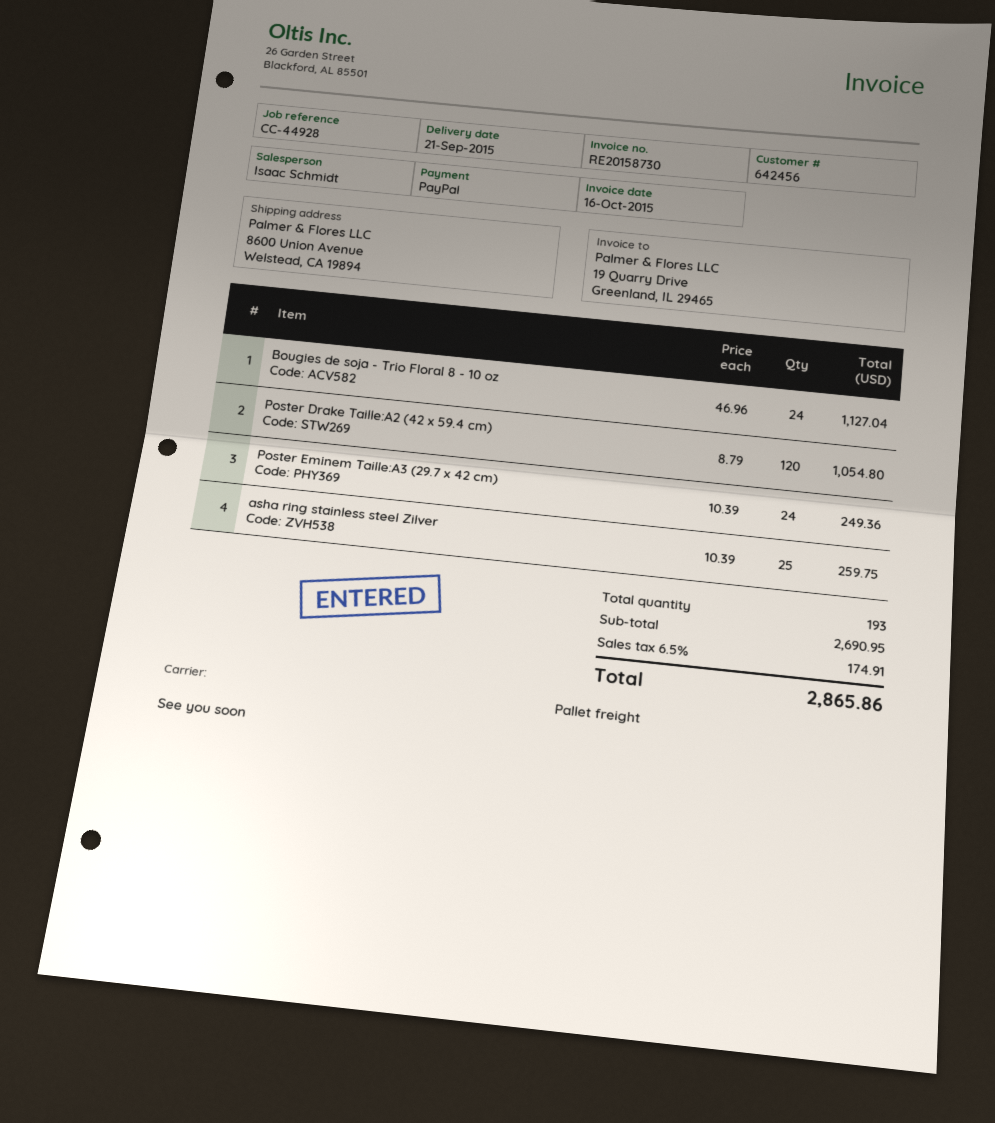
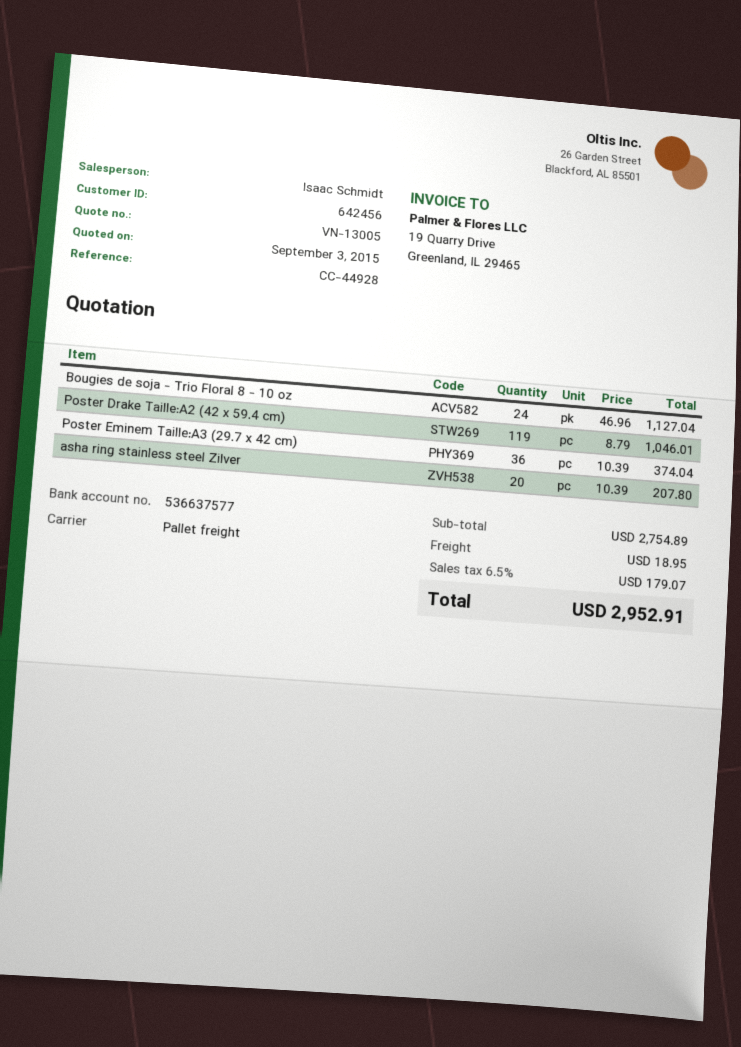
Poster Drake Taille:A2 (42 x 59.4 cm): 120 x 8.79 = 1054.80 -> 119 x 8.79 = 1046.01
Poster Eminem Taille:A3 (29.7 x 42 cm): 24 x 10.39 = 249.36 -> 36 x 10.39 = 374.04
asha ring stainless steel Zilver: 25 x 10.39 = 259.75 -> 20 x 10.39 = 207.80
subtotal: 2690.95 -> 2754.89
shipping: none -> 18.95
tax: 6.5% = 174.91 -> 6.5% = 179.07
total: 2865.86 -> 2952.91

